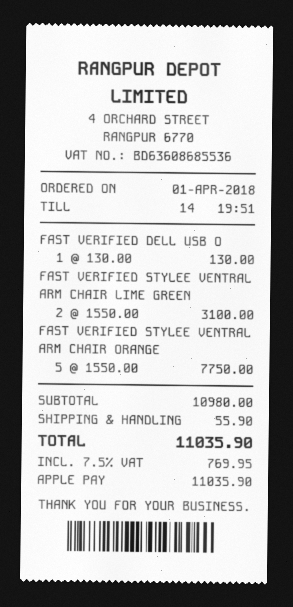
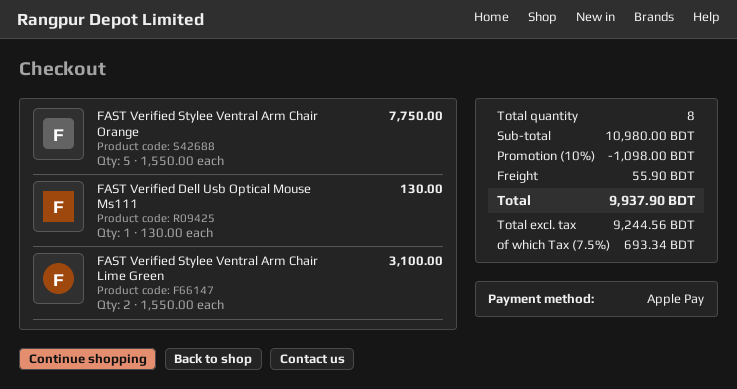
discount: none -> 10% = 1098.00
tax: 7.5% = 769.95 -> 7.5% = 693.34
total: 11035.90 -> 9937.90

